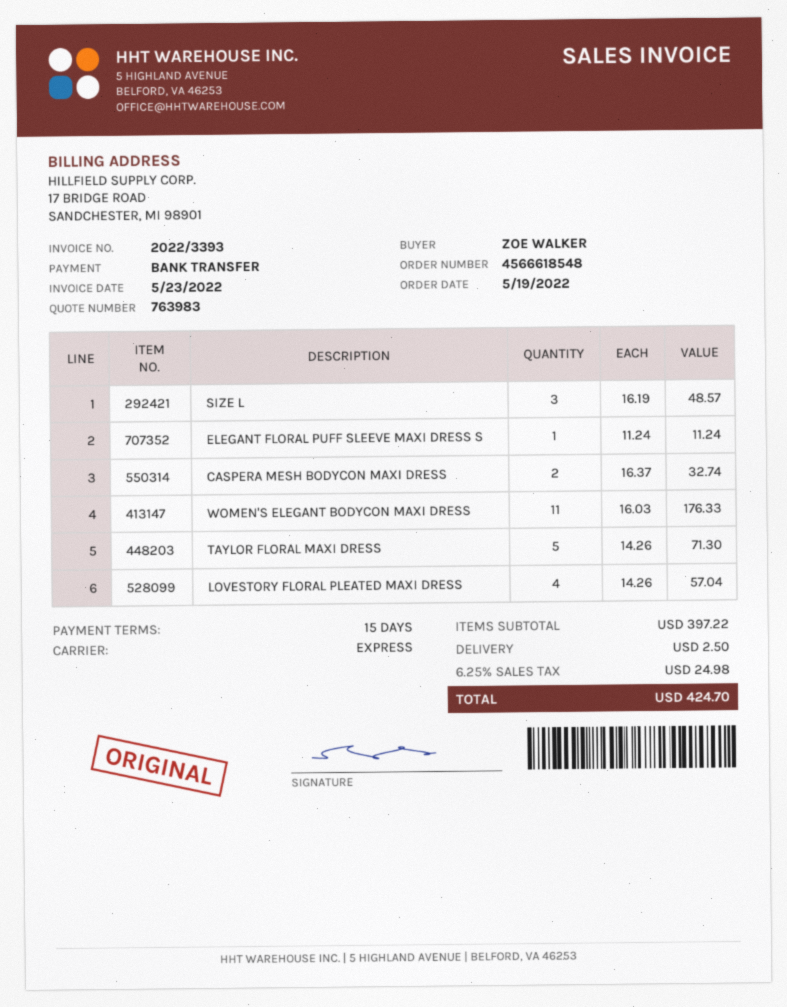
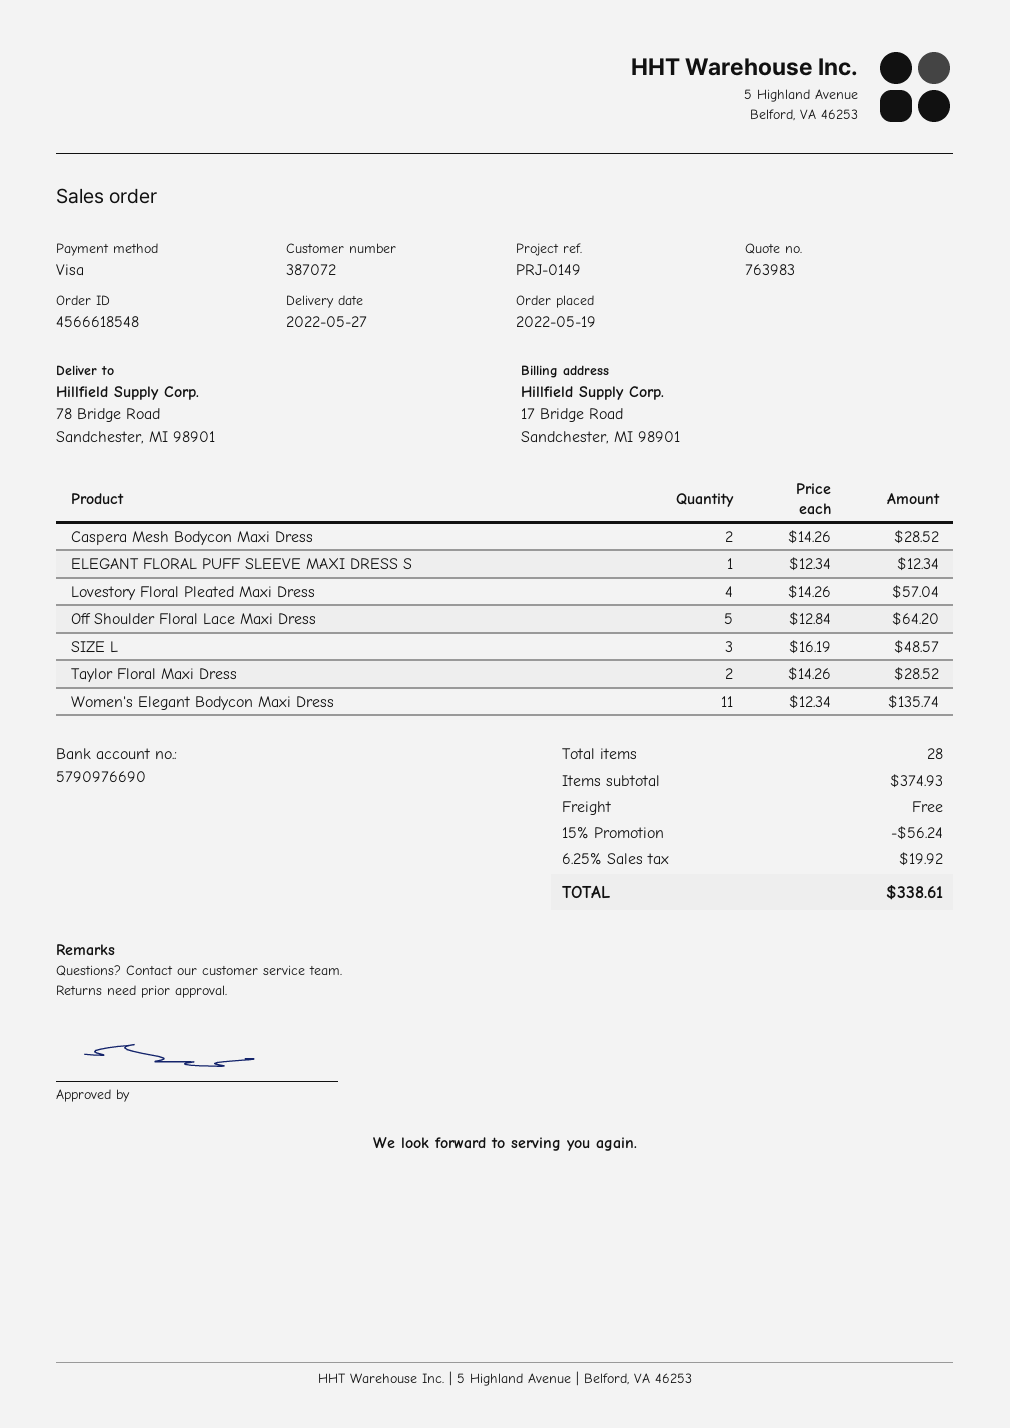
payment method: bank transfer -> Visa
ELEGANT FLORAL PUFF SLEEVE MAXI DRESS S: 1 x 11.24 = 11.24 -> 1 x 12.34 = 12.34
CASPERA MESH BODYCON MAXI DRESS: 2 x 16.37 = 32.74 -> 2 x 14.26 = 28.52
WOMEN'S ELEGANT BODYCON MAXI DRESS: 11 x 16.03 = 176.33 -> 11 x 12.34 = 135.74
TAYLOR FLORAL MAXI DRESS: 5 x 14.26 = 71.30 -> 2 x 14.26 = 28.52
Off Shoulder Floral Lace Maxi Dress: none -> 5 x 12.84 = 64.20
subtotal: 397.22 -> 374.93
discount: none -> 15% = 56.24
shipping: 2.50 -> 0.00
tax: 6.25% = 24.98 -> 6.25% = 19.92
total: 424.70 -> 338.61

